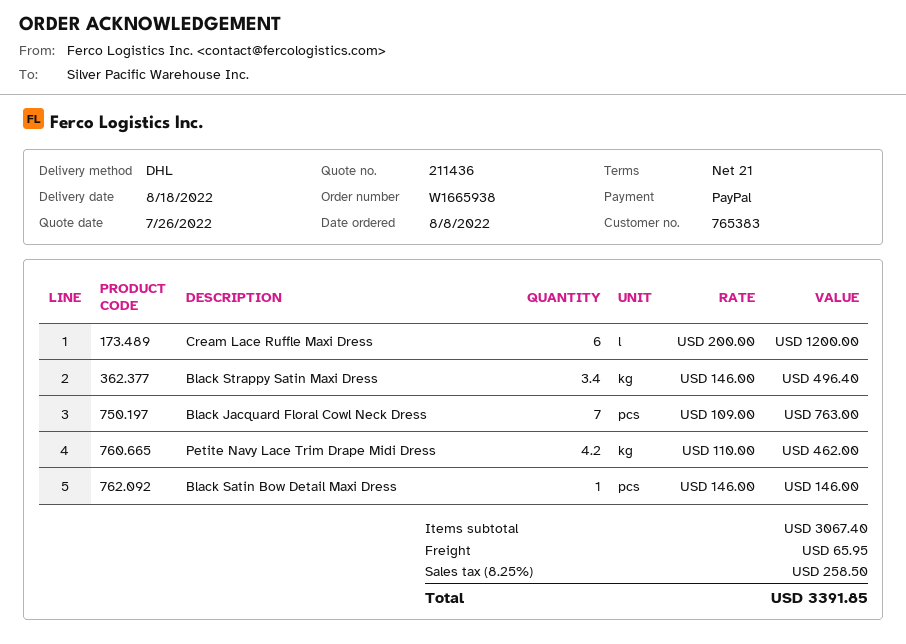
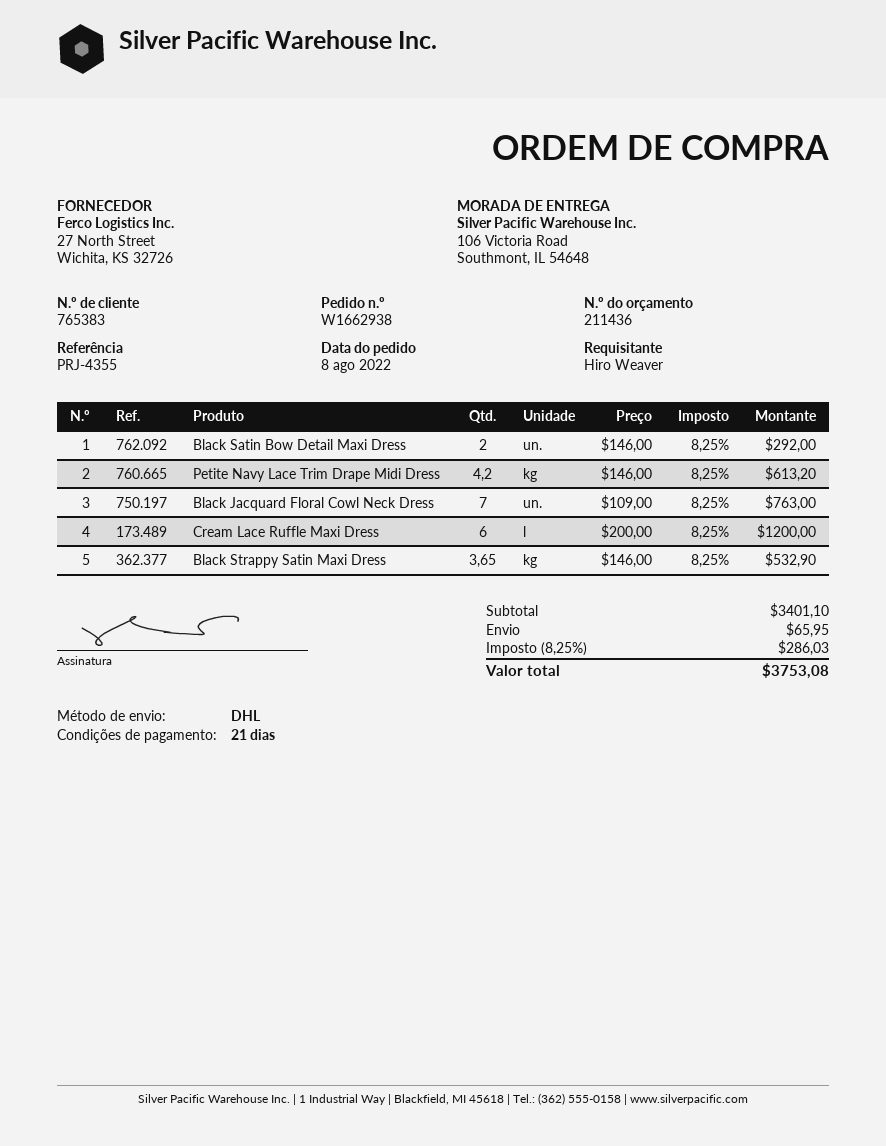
order number: W1665938 -> W1662938
Black Strappy Satin Maxi Dress: 3.4 x 146.00 = 496.40 -> 3.65 x 146.00 = 532.90
Petite Navy Lace Trim Drape Midi Dress: 4.2 x 110.00 = 462.00 -> 4.2 x 146.00 = 613.20
Black Satin Bow Detail Maxi Dress: 1 x 146.00 = 146.00 -> 2 x 146.00 = 292.00
subtotal: 3067.40 -> 3401.10
tax: 8.25% = 258.50 -> 8.25% = 286.03
total: 3391.85 -> 3753.08

